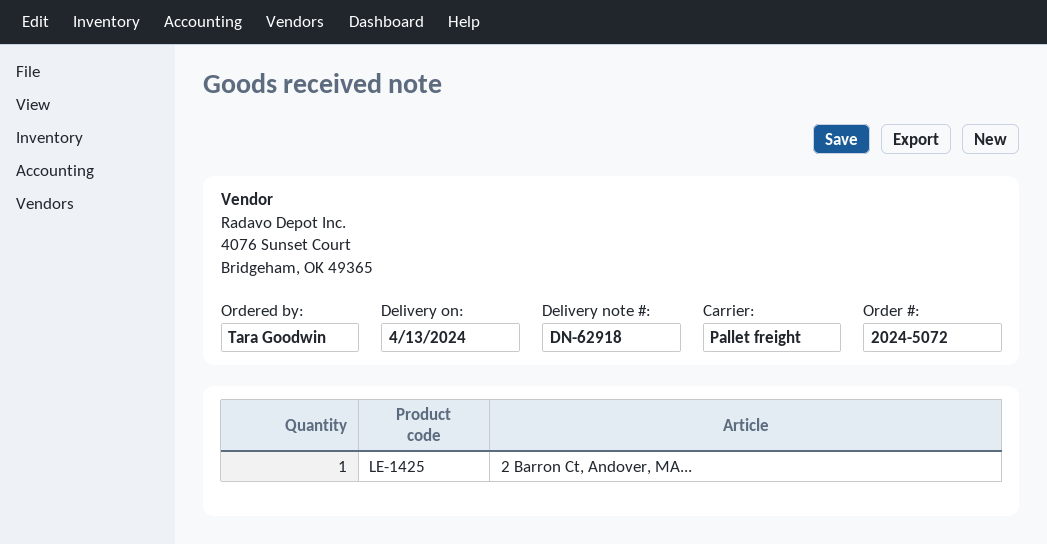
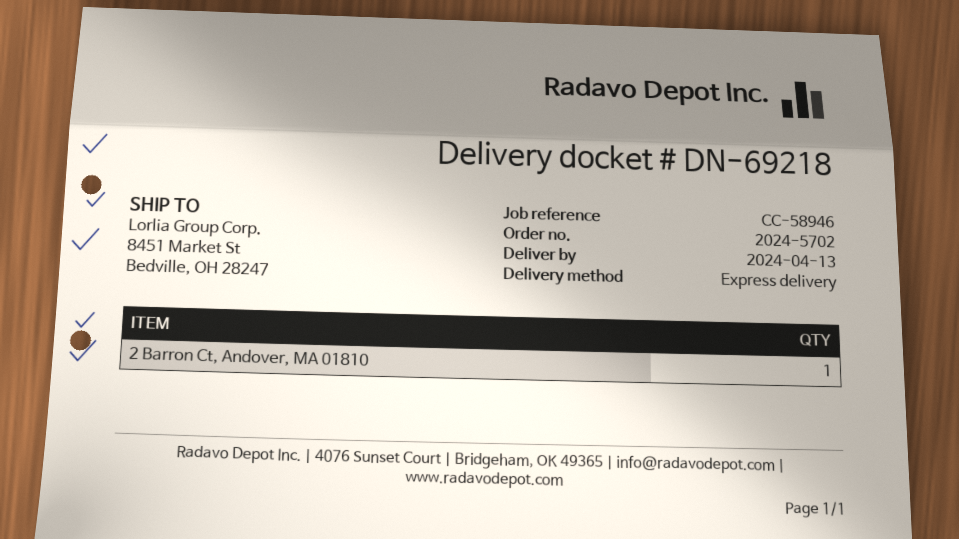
order number: 2024-5072 -> 2024-5702
delivery note number: DN-62918 -> DN-69218
shipping method: pallet freight -> express

